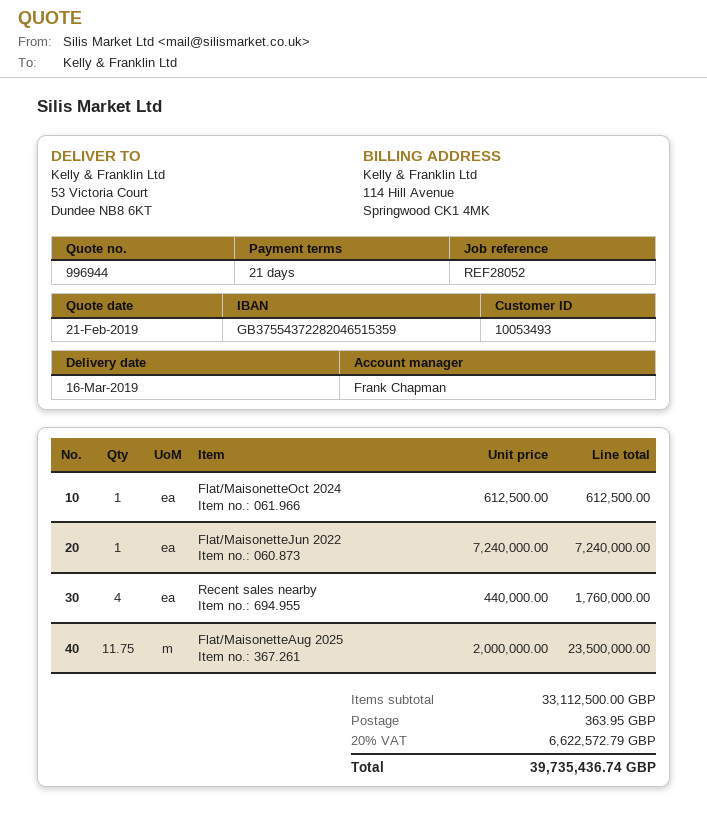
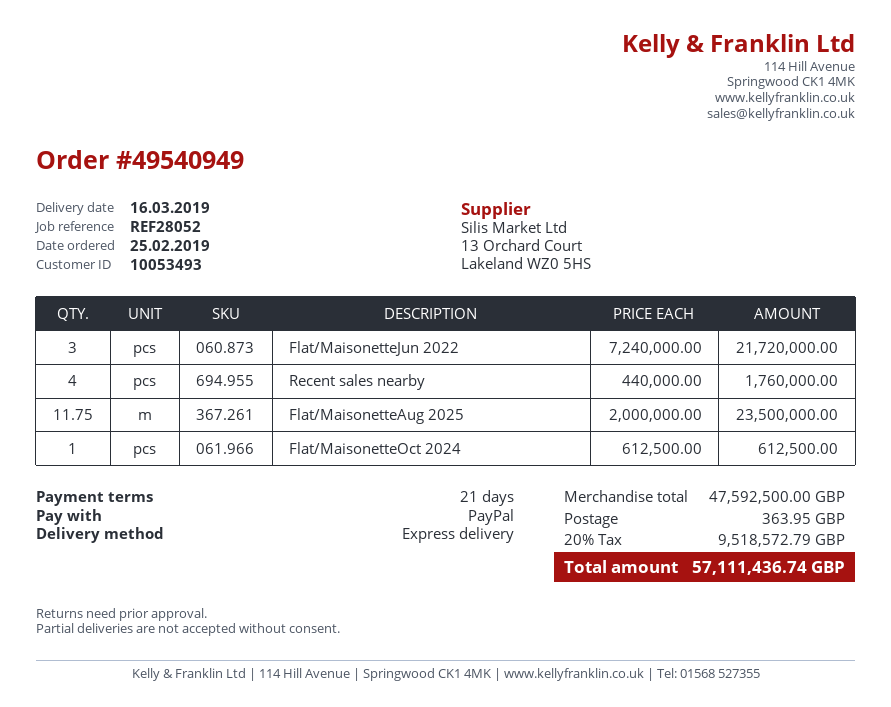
Flat/MaisonetteJun 2022: 1 x 7240000.00 = 7240000.00 -> 3 x 7240000.00 = 21720000.00
subtotal: 33112500.00 -> 47592500.00
tax: 20% = 6622572.79 -> 20% = 9518572.79
total: 39735436.74 -> 57111436.74

